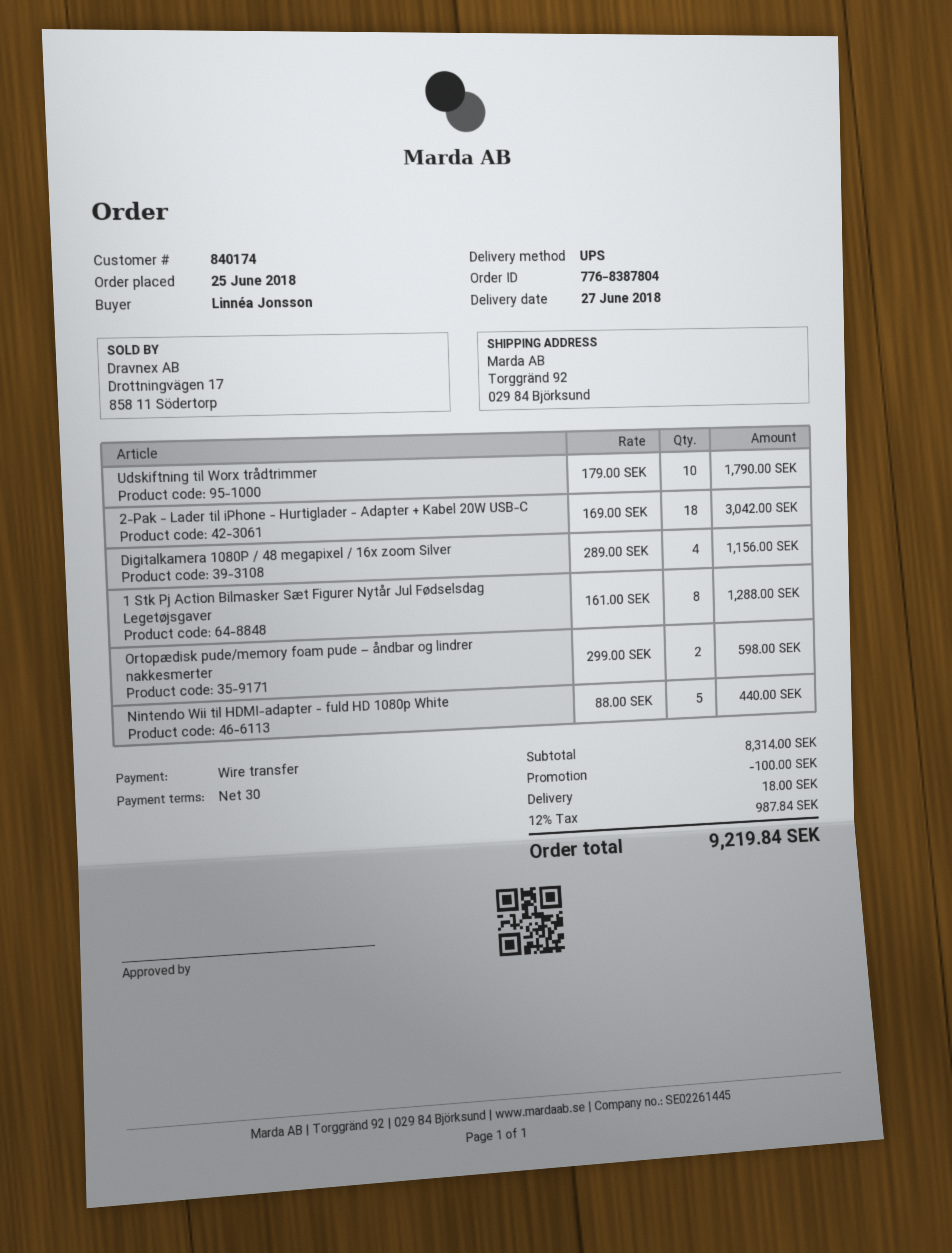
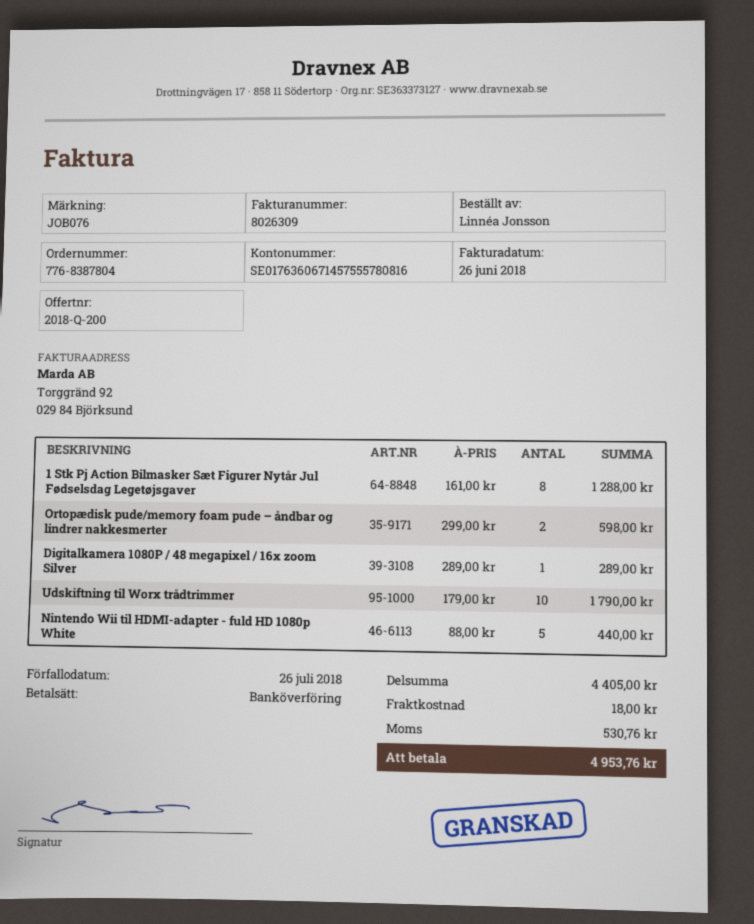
2-Pak - Lader til iPhone - Hurtiglader - Adapter + Kabel 20W USB-C: 18 x 169.00 = 3042.00 -> none
Digitalkamera 1080P / 48 megapixel / 16x zoom Silver: 4 x 289.00 = 1156.00 -> 1 x 289.00 = 289.00
subtotal: 8314.00 -> 4405.00
discount: 100.00 -> none
tax: 987.84 -> 530.76
total: 9219.84 -> 4953.76

